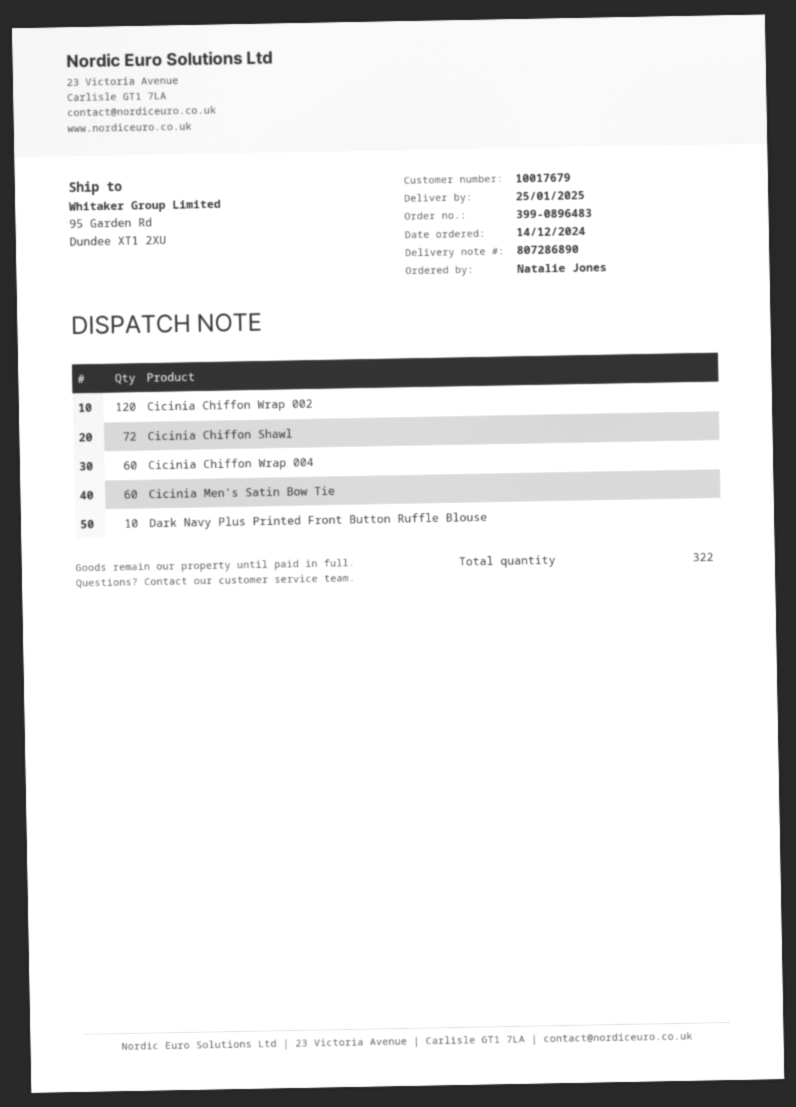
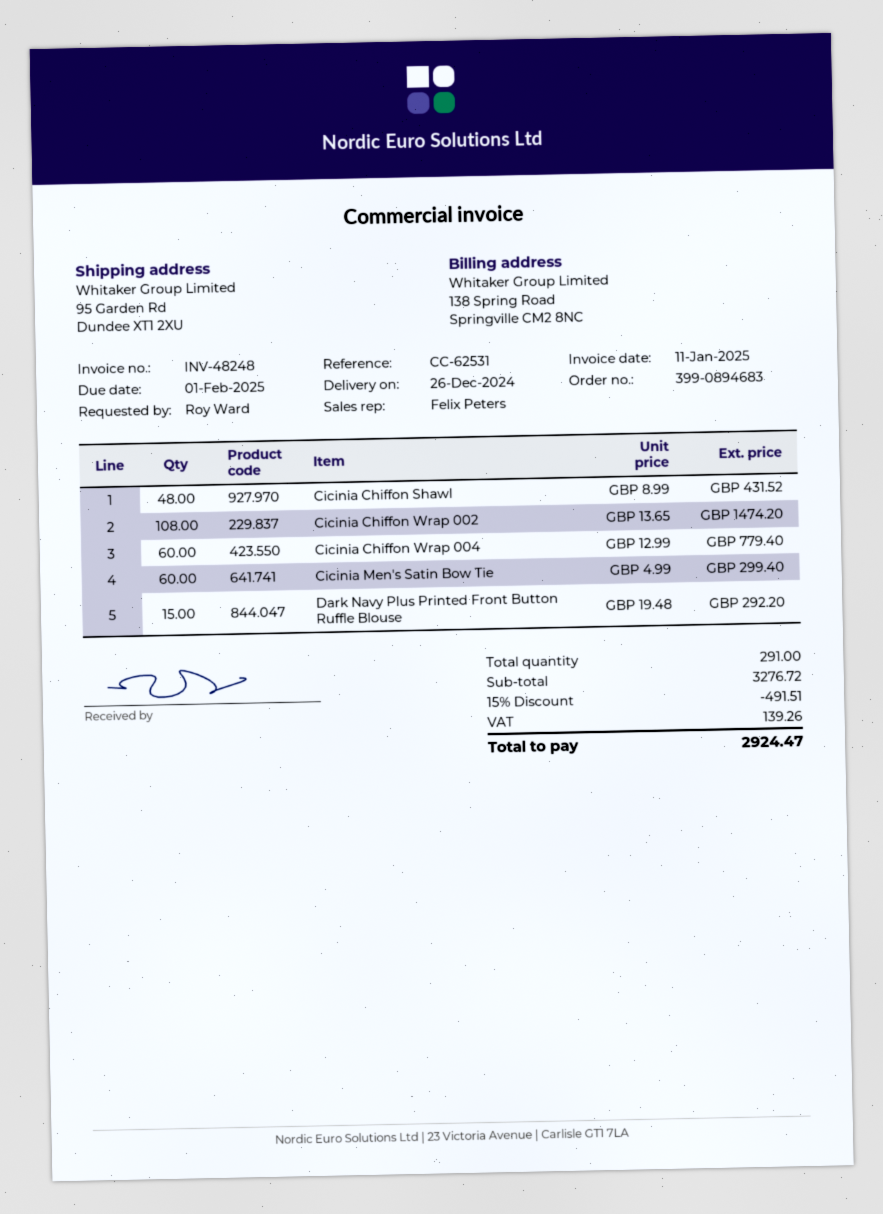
order number: 399-0896483 -> 399-0894683
delivery date: 2025-01-25 -> 2024-12-26
ordered by: Natalie Jones -> Roy Ward
Cicinia Chiffon Wrap 002: 120 -> 108
Cicinia Chiffon Shawl: 72 -> 48
Dark Navy Plus Printed Front Button Ruffle Blouse: 10 -> 15
total quantity: 322 -> 291

